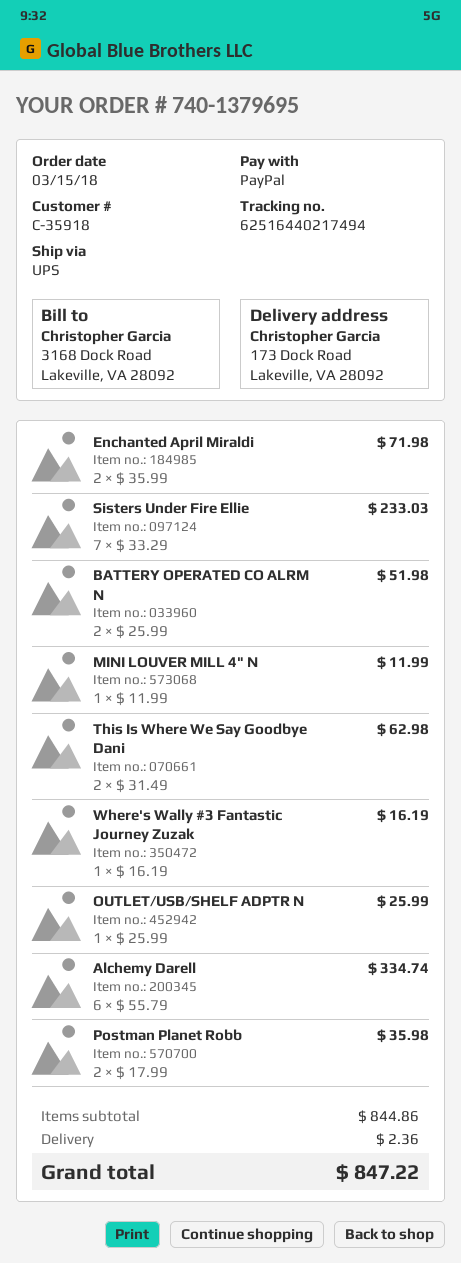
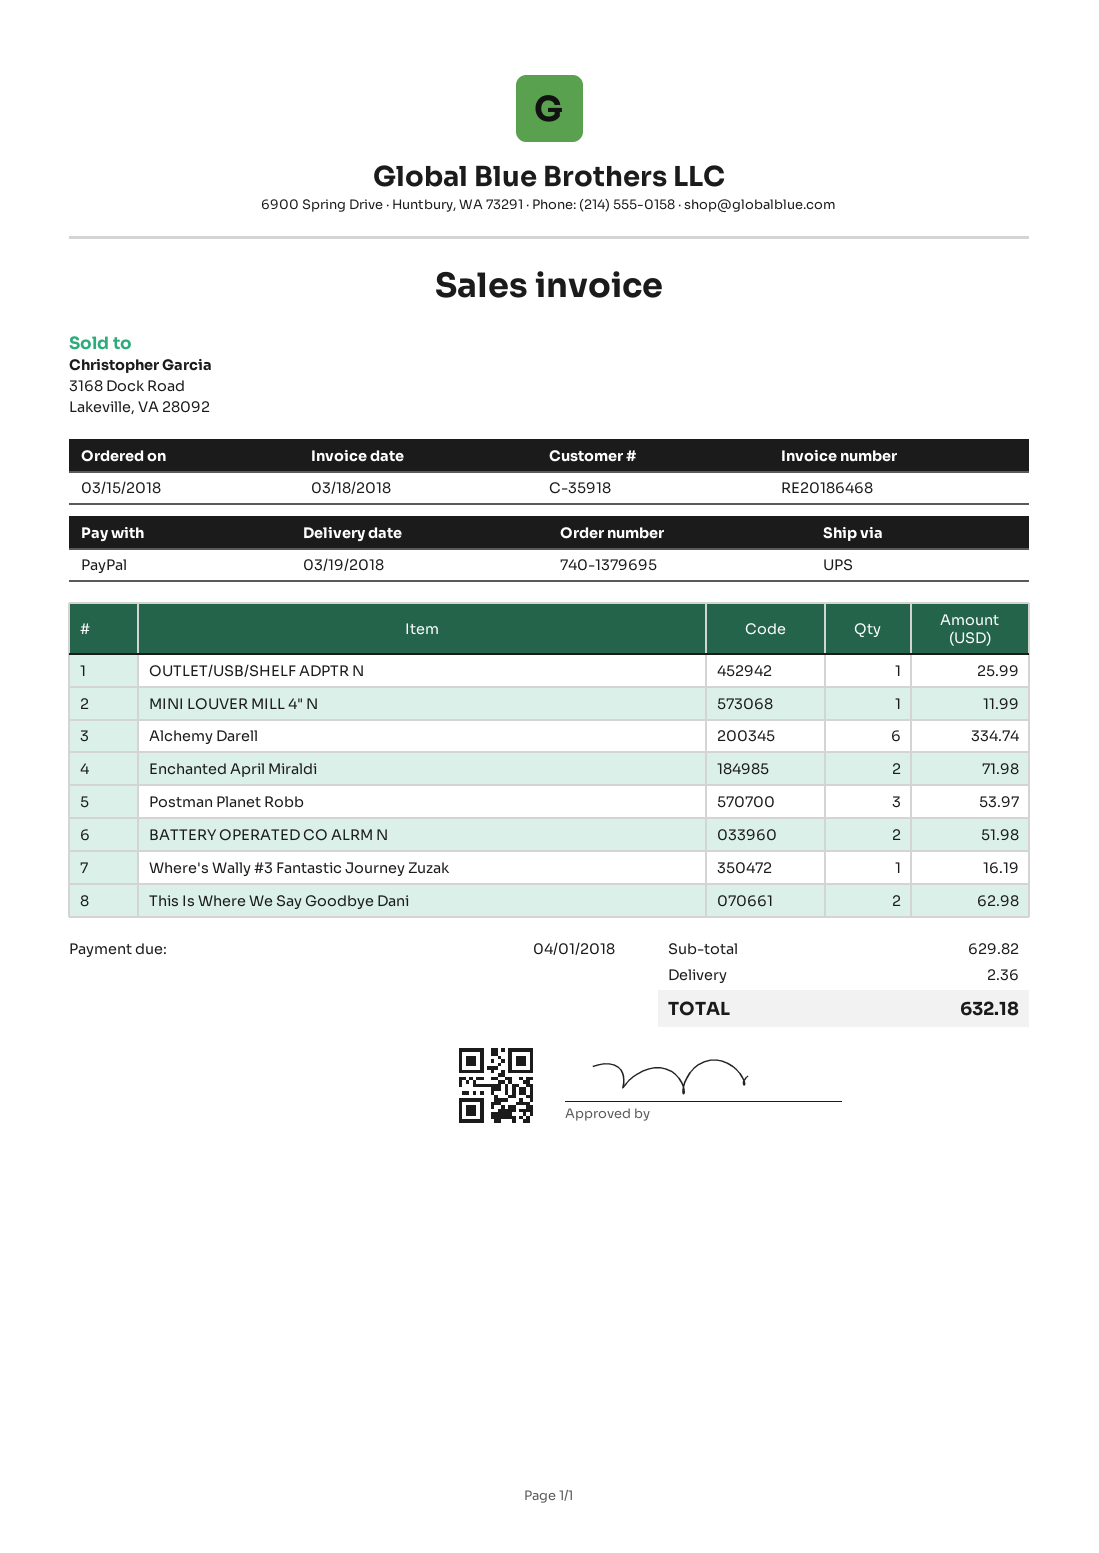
Sisters Under Fire Ellie: 7 for 233.03 -> none
Postman Planet Robb: 2 for 35.98 -> 3 for 53.97
subtotal: 844.86 -> 629.82
total: 847.22 -> 632.18

